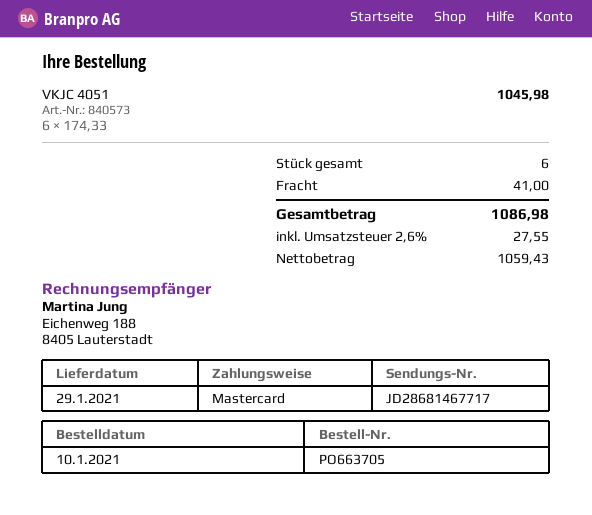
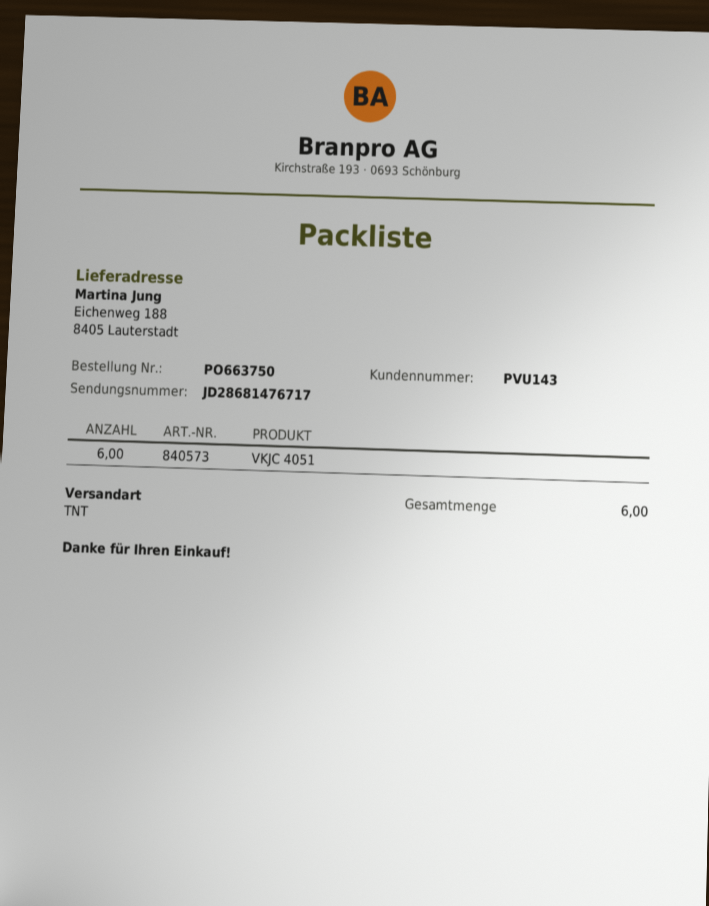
order number: PO663705 -> PO663750
tracking number: JD28681467717 -> JD28681476717

